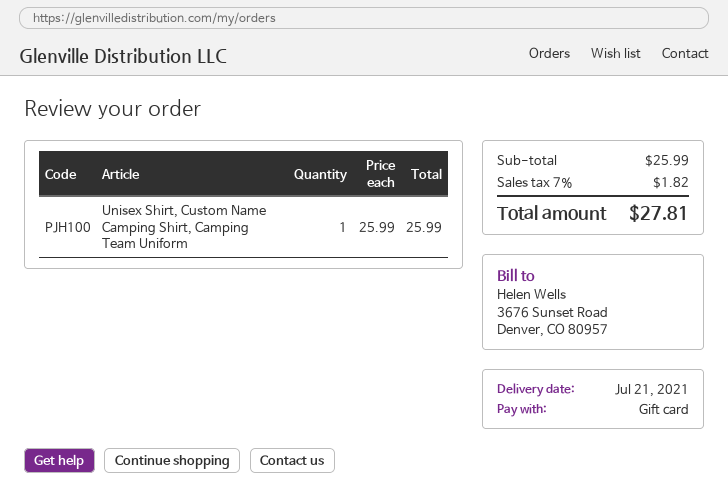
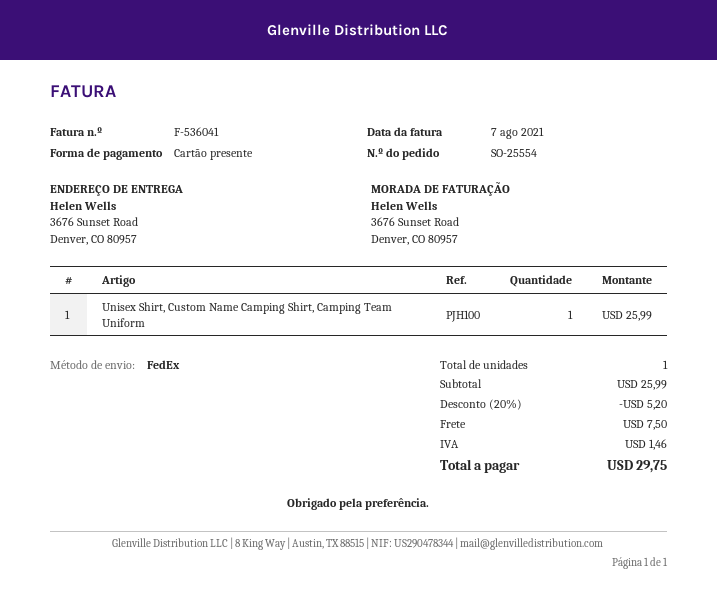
discount: none -> 20% = 5.20
shipping: none -> 7.50
tax: 1.82 -> 1.46
total: 27.81 -> 29.75

